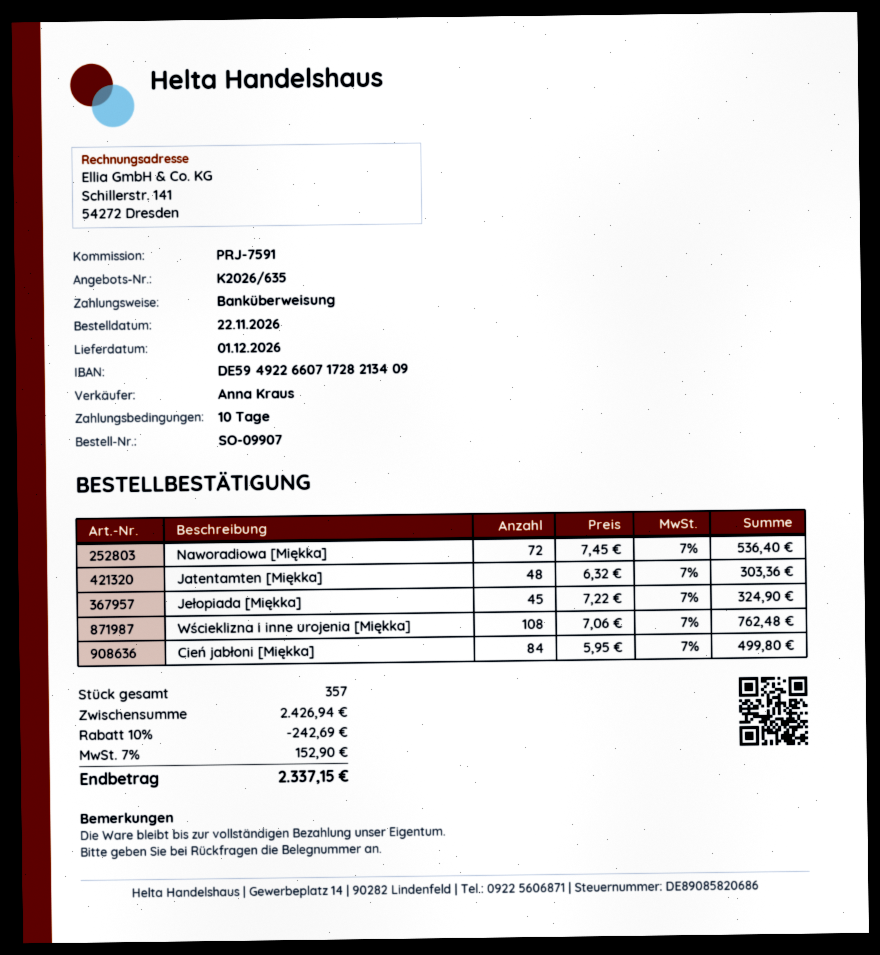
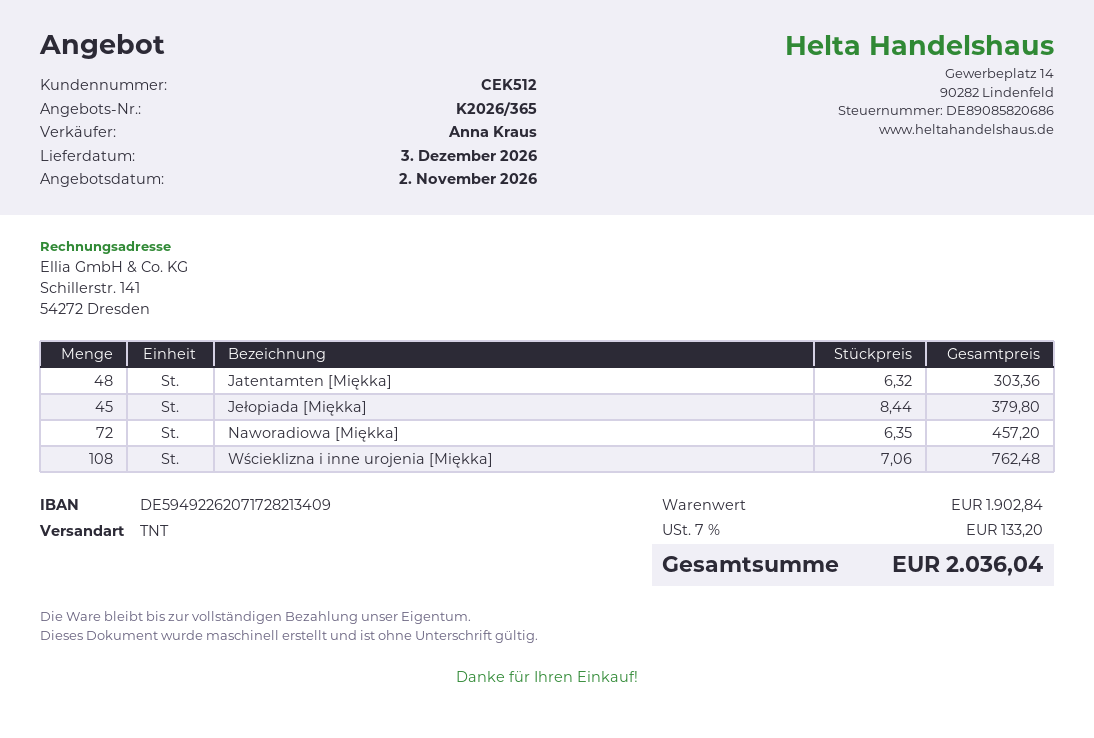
quote number: K2026/635 -> K2026/365
delivery date: 2026-12-01 -> 2026-12-03
bank account: DE59492266071728213409 -> DE59492262071728213409
Naworadiowa [Miękka]: 72 x 7.45 = 536.40 -> 72 x 6.35 = 457.20
Jełopiada [Miękka]: 45 x 7.22 = 324.90 -> 45 x 8.44 = 379.80
Cień jabłoni [Miękka]: 84 x 5.95 = 499.80 -> none
subtotal: 2426.94 -> 1902.84
discount: 10% = 242.69 -> none
tax: 7% = 152.90 -> 7% = 133.20
total: 2337.15 -> 2036.04

